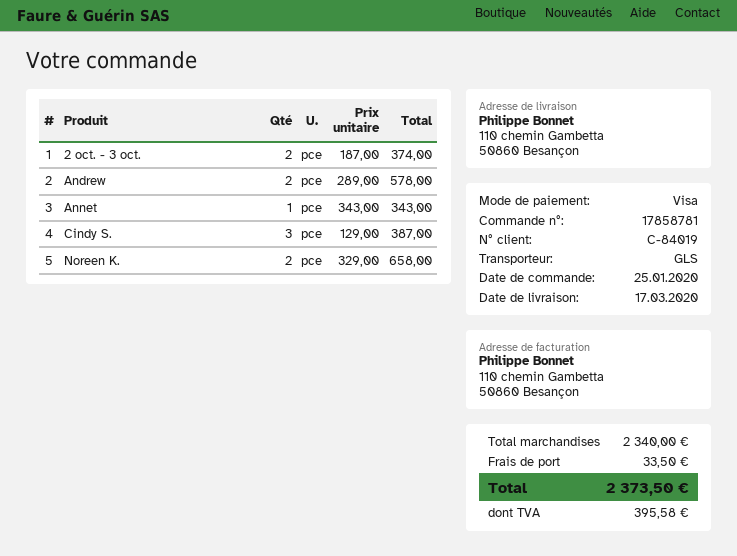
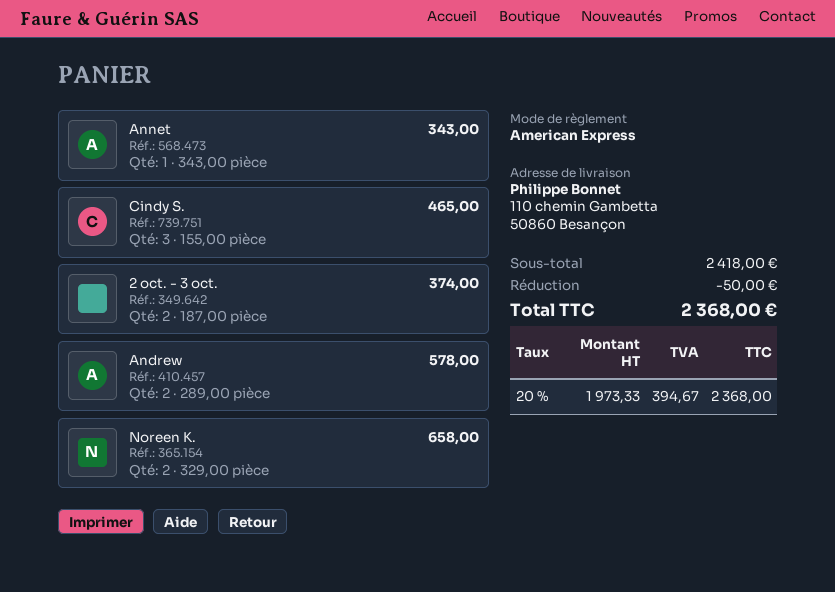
payment method: Visa -> American Express
Cindy S.: 3 x 129.00 = 387.00 -> 3 x 155.00 = 465.00
subtotal: 2340.00 -> 2418.00
discount: none -> 50.00
shipping: 33.50 -> none
tax: 395.58 -> 394.67
total: 2373.50 -> 2368.00

